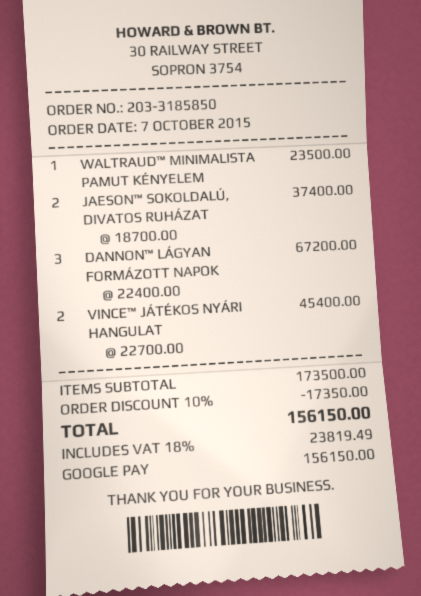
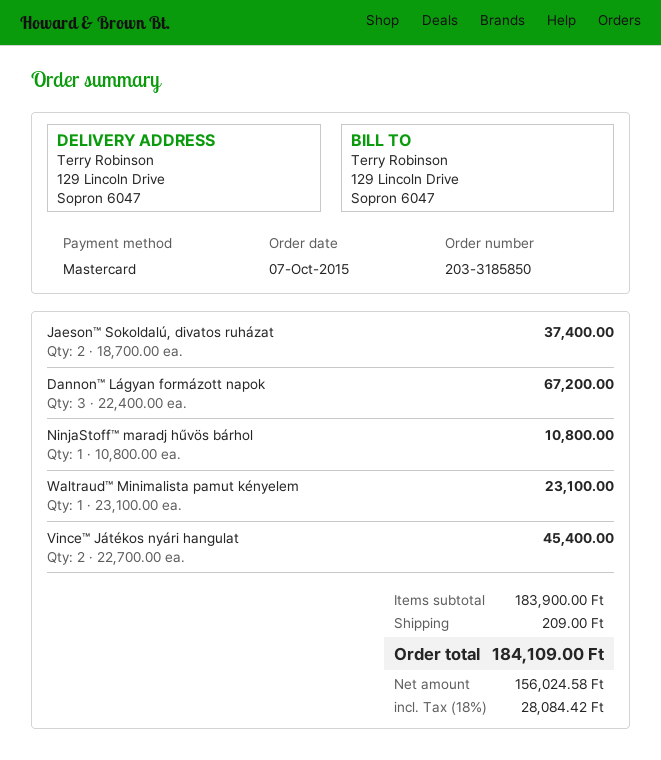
payment method: Google Pay -> Mastercard
WALTRAUD™ MINIMALISTA PAMUT KÉNYELEM: 1 x 23500.00 = 23500.00 -> 1 x 23100.00 = 23100.00
NinjaStoff™ maradj hűvös bárhol: none -> 1 x 10800.00 = 10800.00
subtotal: 173500.00 -> 183900.00
discount: 10% = 17350.00 -> none
shipping: none -> 209.00
tax: 18% = 23819.49 -> 18% = 28084.42
total: 156150.00 -> 184109.00

